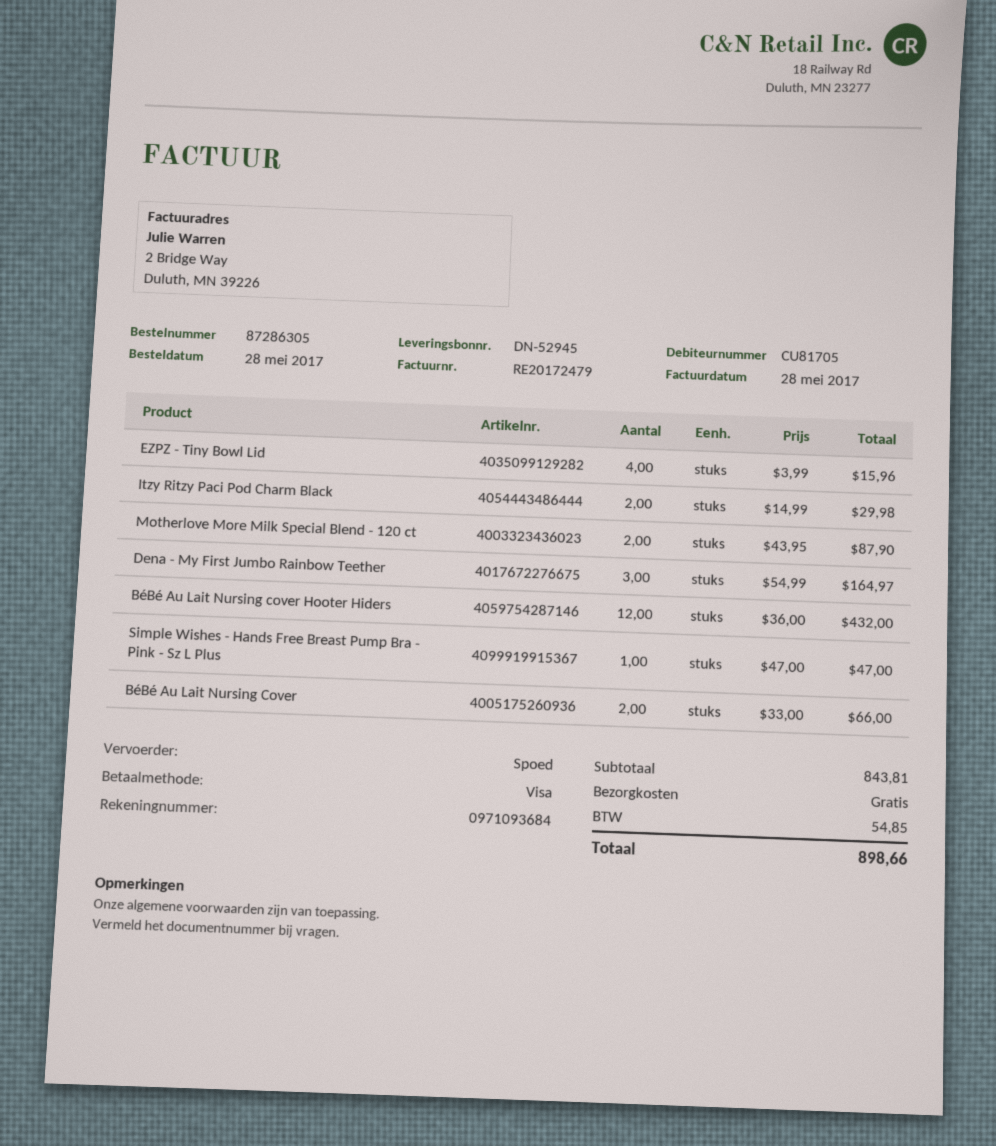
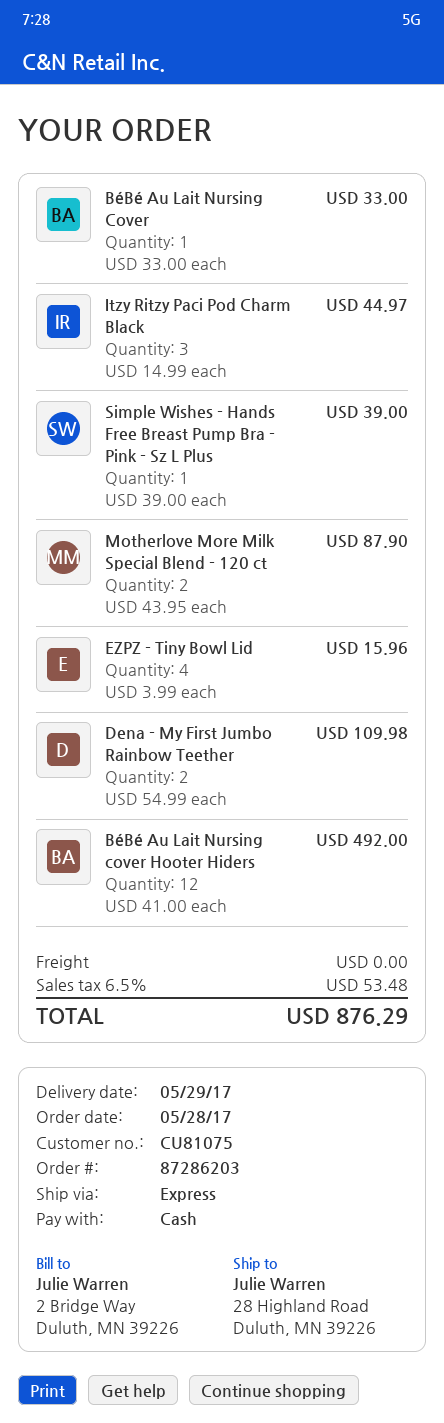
order number: 87286305 -> 87286203
customer number: CU81705 -> CU81075
payment method: Visa -> cash
Itzy Ritzy Paci Pod Charm Black: 2 x 14.99 = 29.98 -> 3 x 14.99 = 44.97
Dena - My First Jumbo Rainbow Teether: 3 x 54.99 = 164.97 -> 2 x 54.99 = 109.98
BéBé Au Lait Nursing cover Hooter Hiders: 12 x 36.00 = 432.00 -> 12 x 41.00 = 492.00
Simple Wishes - Hands Free Breast Pump Bra - Pink - Sz L Plus: 1 x 47.00 = 47.00 -> 1 x 39.00 = 39.00
BéBé Au Lait Nursing Cover: 2 x 33.00 = 66.00 -> 1 x 33.00 = 33.00
tax: 54.85 -> 53.48
total: 898.66 -> 876.29

